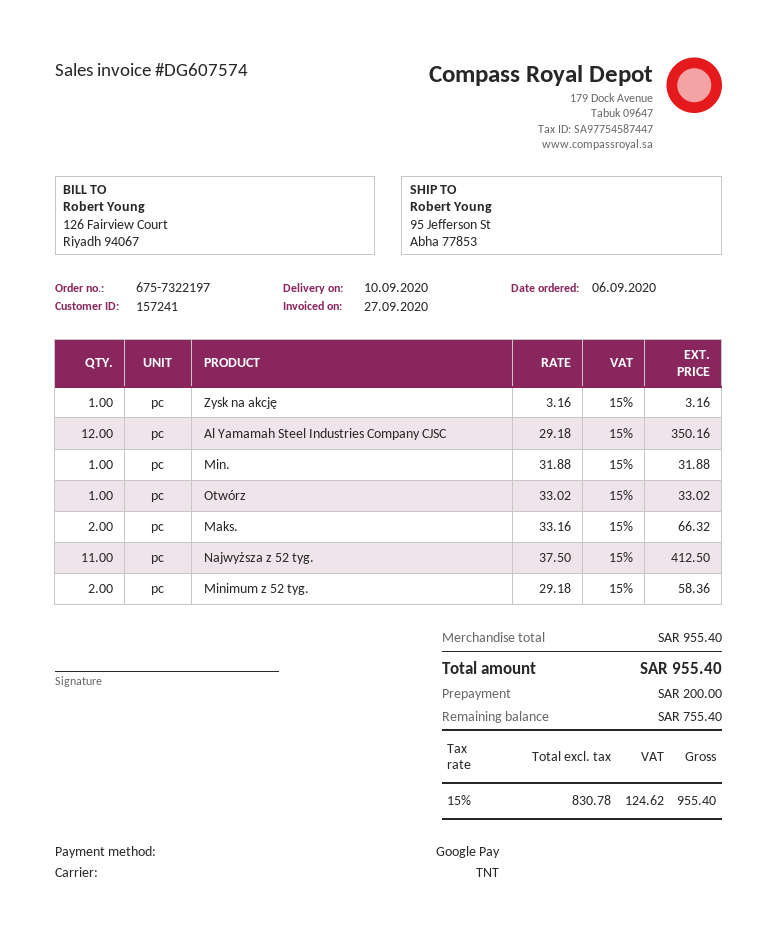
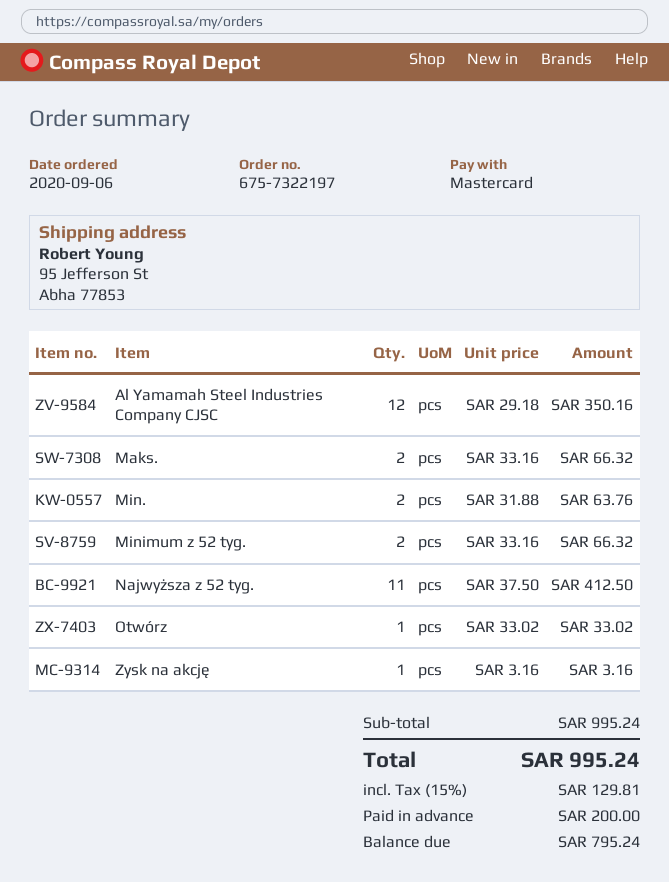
payment method: Google Pay -> Mastercard
Min.: 1 x 31.88 = 31.88 -> 2 x 31.88 = 63.76
Minimum z 52 tyg.: 2 x 29.18 = 58.36 -> 2 x 33.16 = 66.32
subtotal: 955.40 -> 995.24
tax: 15% = 124.62 -> 15% = 129.81
total: 955.40 -> 995.24
balance: 755.40 -> 795.24

